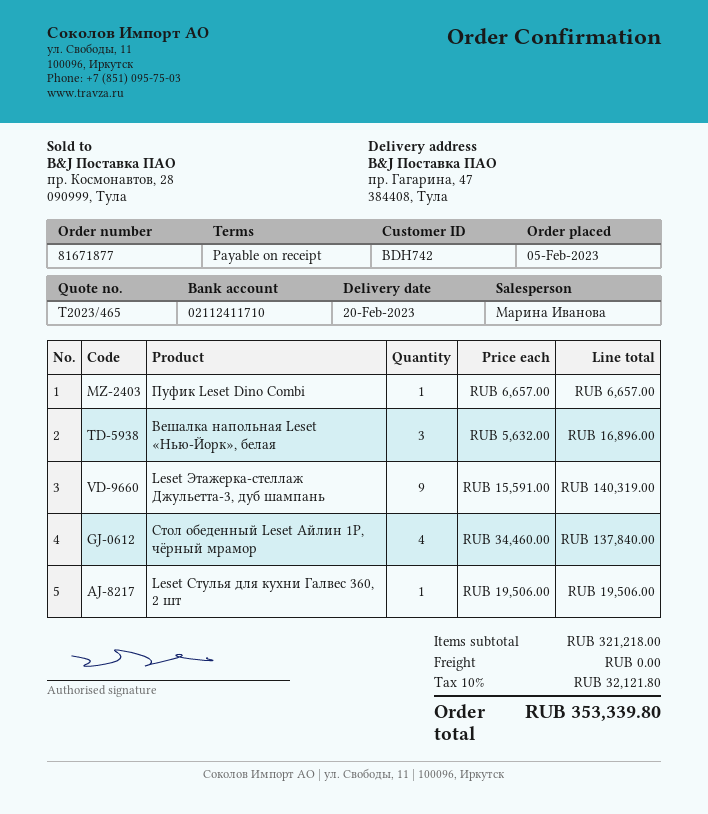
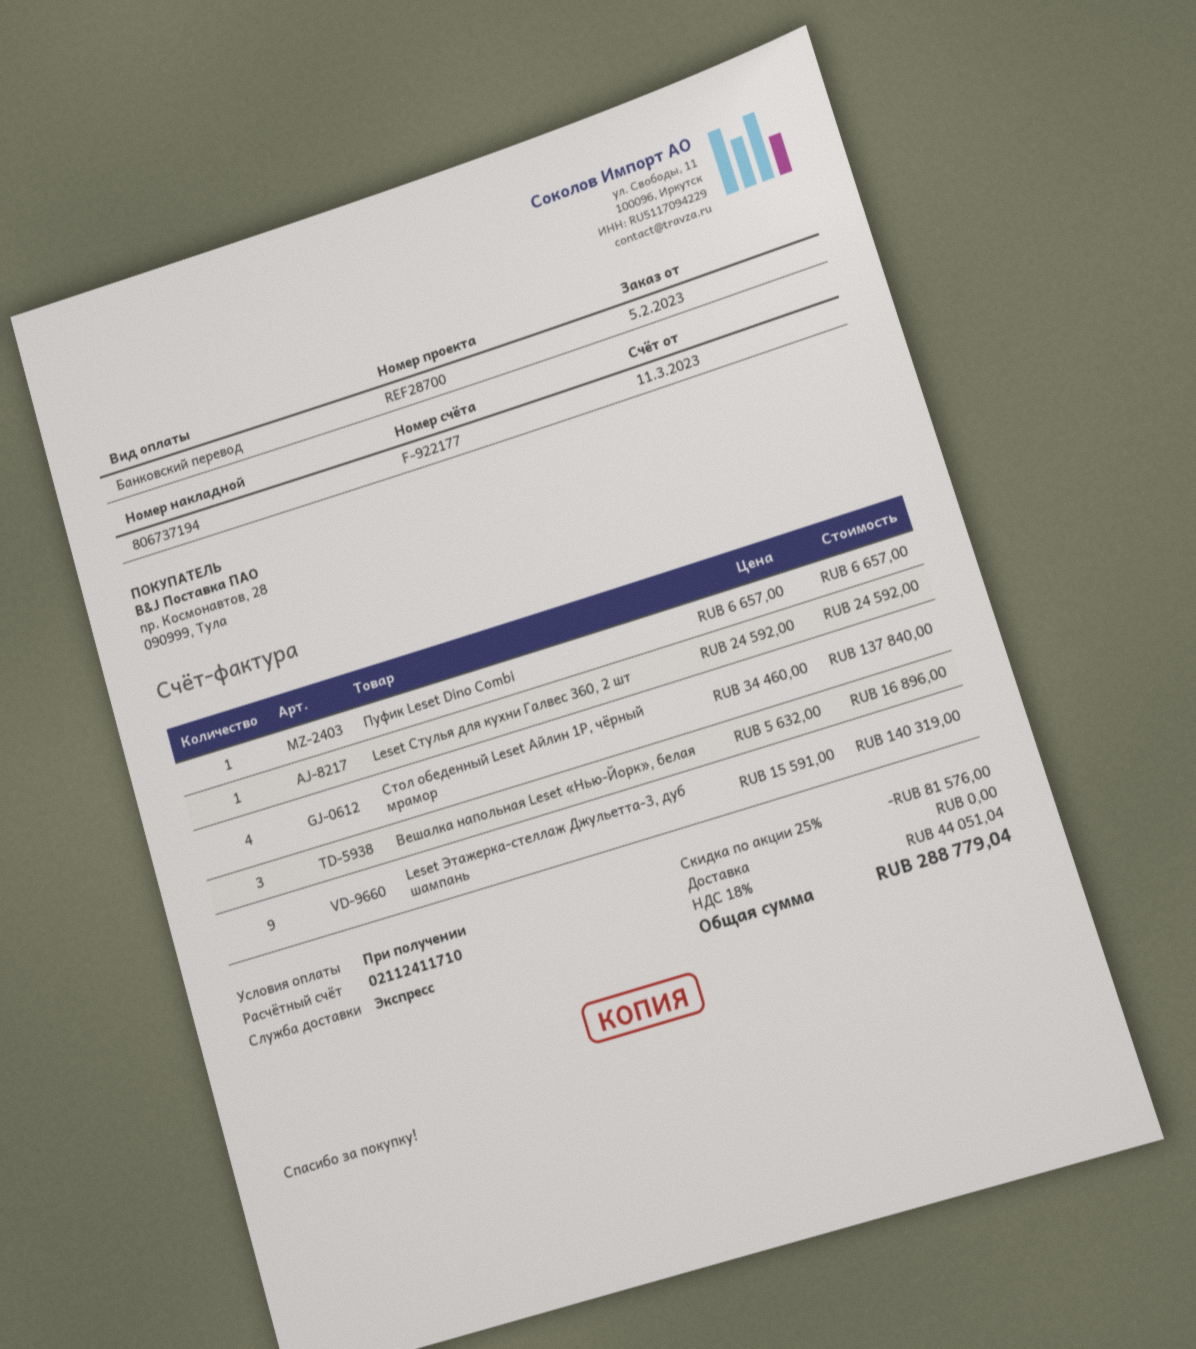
Leset Стулья для кухни Галвес 360, 2 шт: 1 x 19506.00 = 19506.00 -> 1 x 24592.00 = 24592.00
discount: none -> 25% = 81576.00
tax: 10% = 32121.80 -> 18% = 44051.04
total: 353339.80 -> 288779.04

